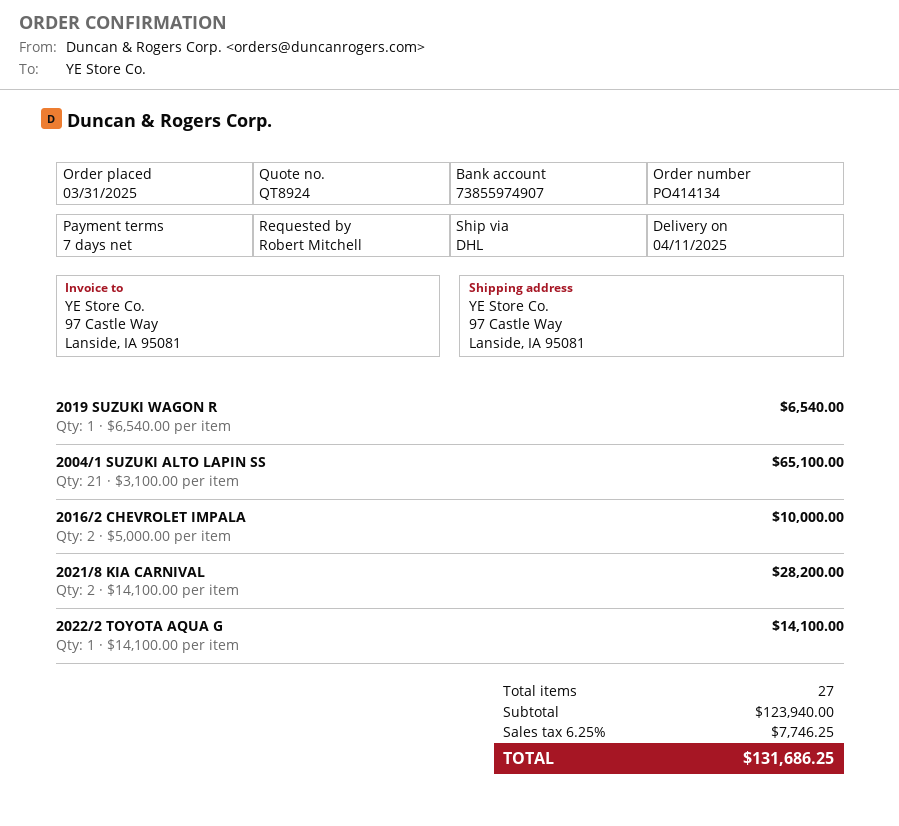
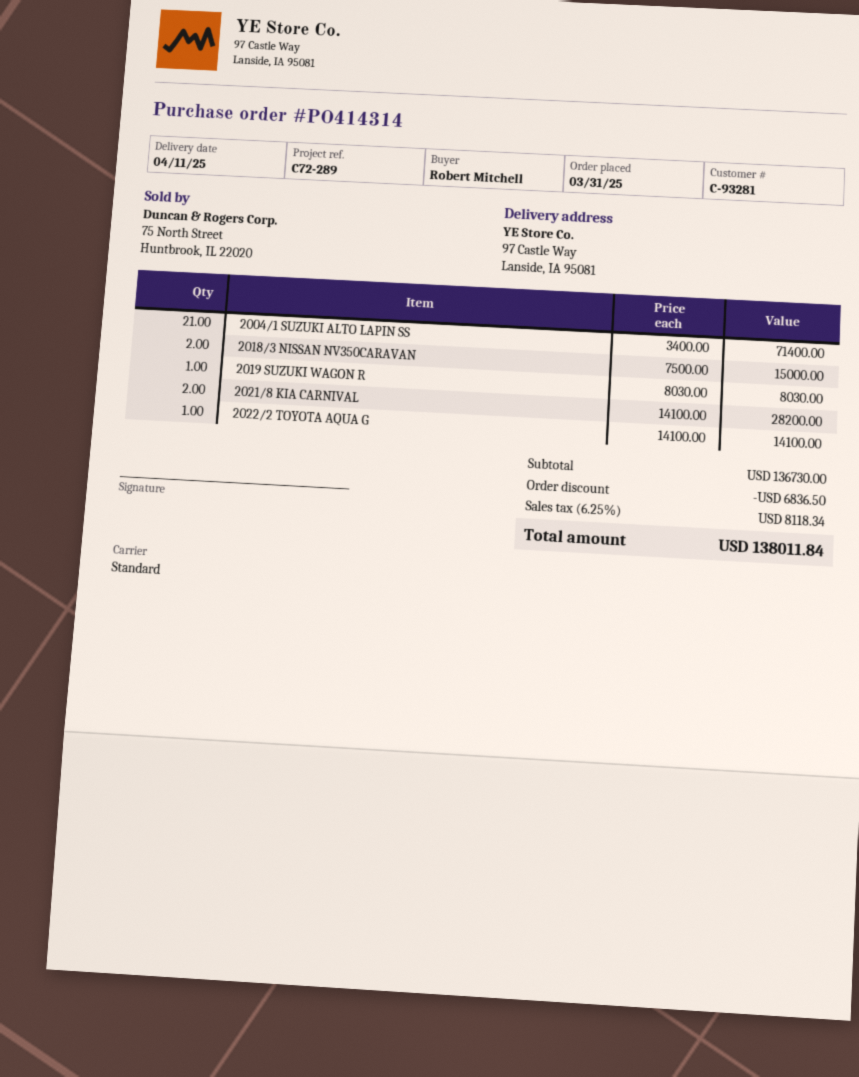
order number: PO414134 -> PO414314
shipping method: DHL -> standard
2019 SUZUKI WAGON R: 1 x 6540.00 = 6540.00 -> 1 x 8030.00 = 8030.00
2004/1 SUZUKI ALTO LAPIN SS: 21 x 3100.00 = 65100.00 -> 21 x 3400.00 = 71400.00
2016/2 CHEVROLET IMPALA: 2 x 5000.00 = 10000.00 -> none
2018/3 NISSAN NV350CARAVAN: none -> 2 x 7500.00 = 15000.00
subtotal: 123940.00 -> 136730.00
discount: none -> 6836.50
tax: 6.25% = 7746.25 -> 6.25% = 8118.34
total: 131686.25 -> 138011.84

